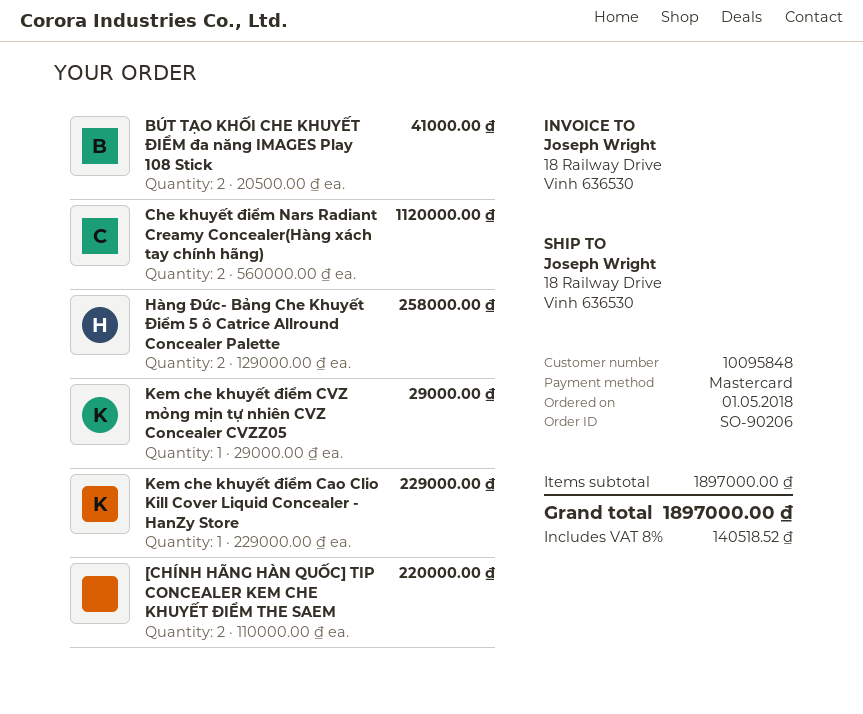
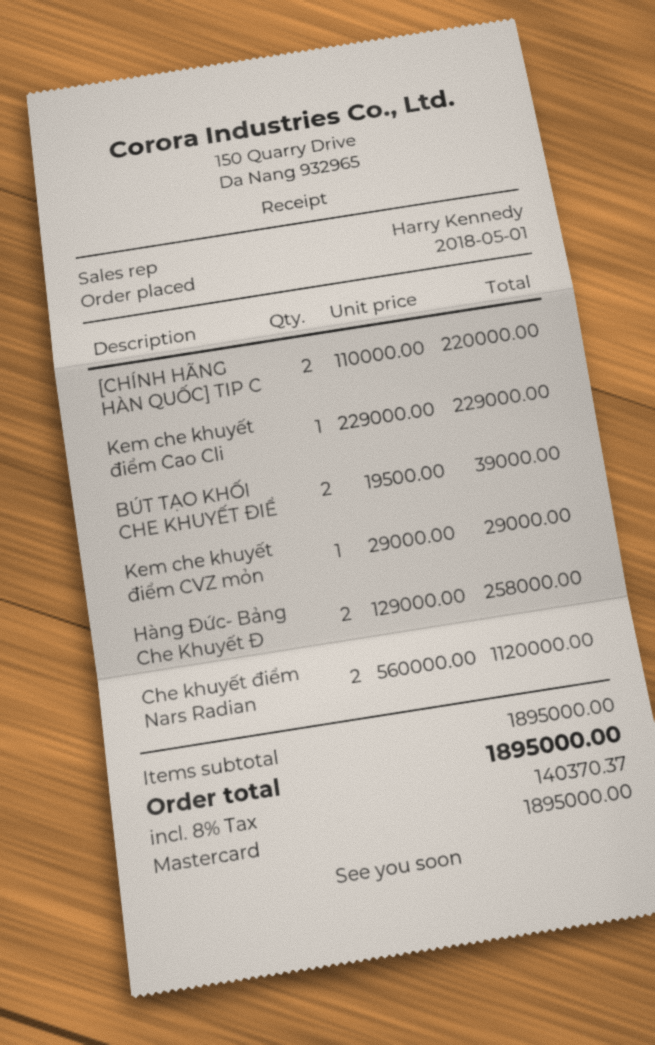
BÚT TẠO KHỐI CHE KHUYẾT ĐIỂM đa năng IMAGES Play 108 Stick: 2 x 20500.00 = 41000.00 -> 2 x 19500.00 = 39000.00
subtotal: 1897000.00 -> 1895000.00
tax: 8% = 140518.52 -> 8% = 140370.37
total: 1897000.00 -> 1895000.00

